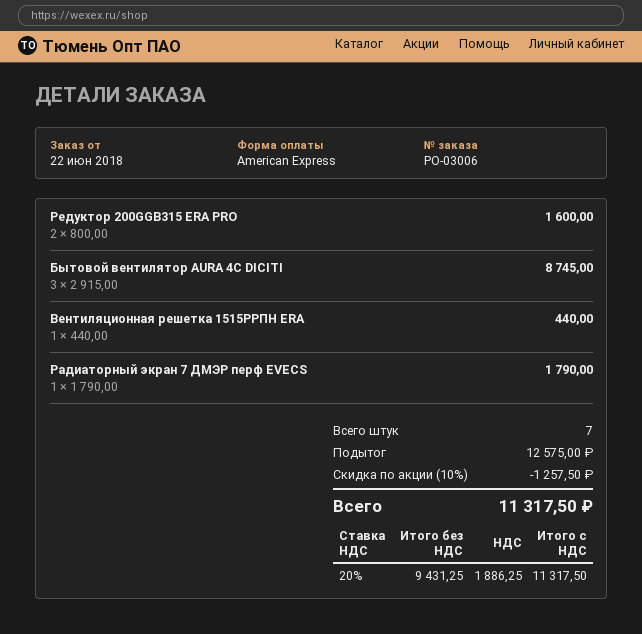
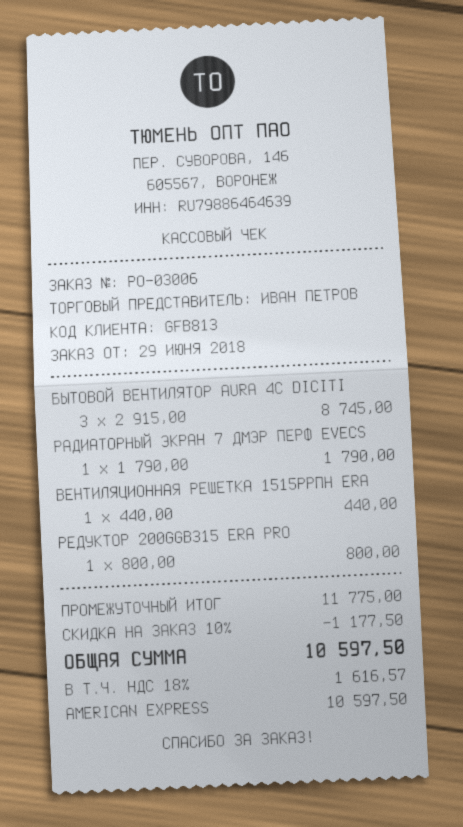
order date: 2018-06-22 -> 2018-06-29
Редуктор 200GGB315 ERA PRO: 2 x 800.00 = 1600.00 -> 1 x 800.00 = 800.00
subtotal: 12575.00 -> 11775.00
discount: 10% = 1257.50 -> 10% = 1177.50
tax: 20% = 1886.25 -> 18% = 1616.57
total: 11317.50 -> 10597.50

